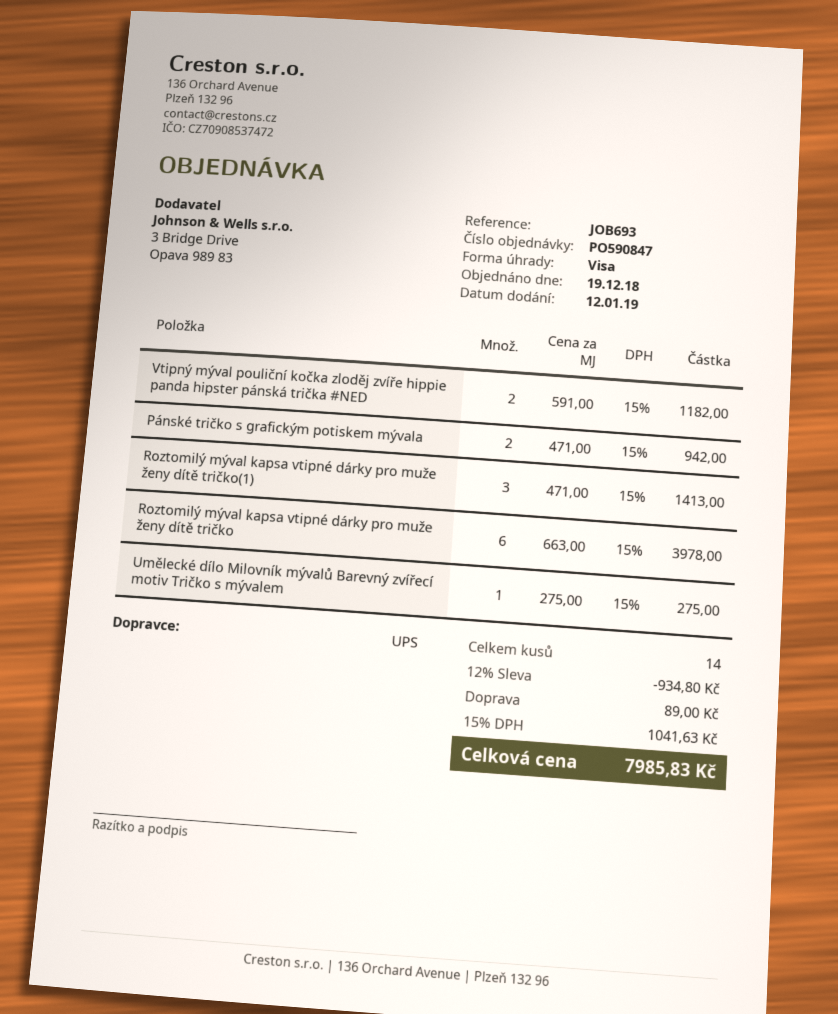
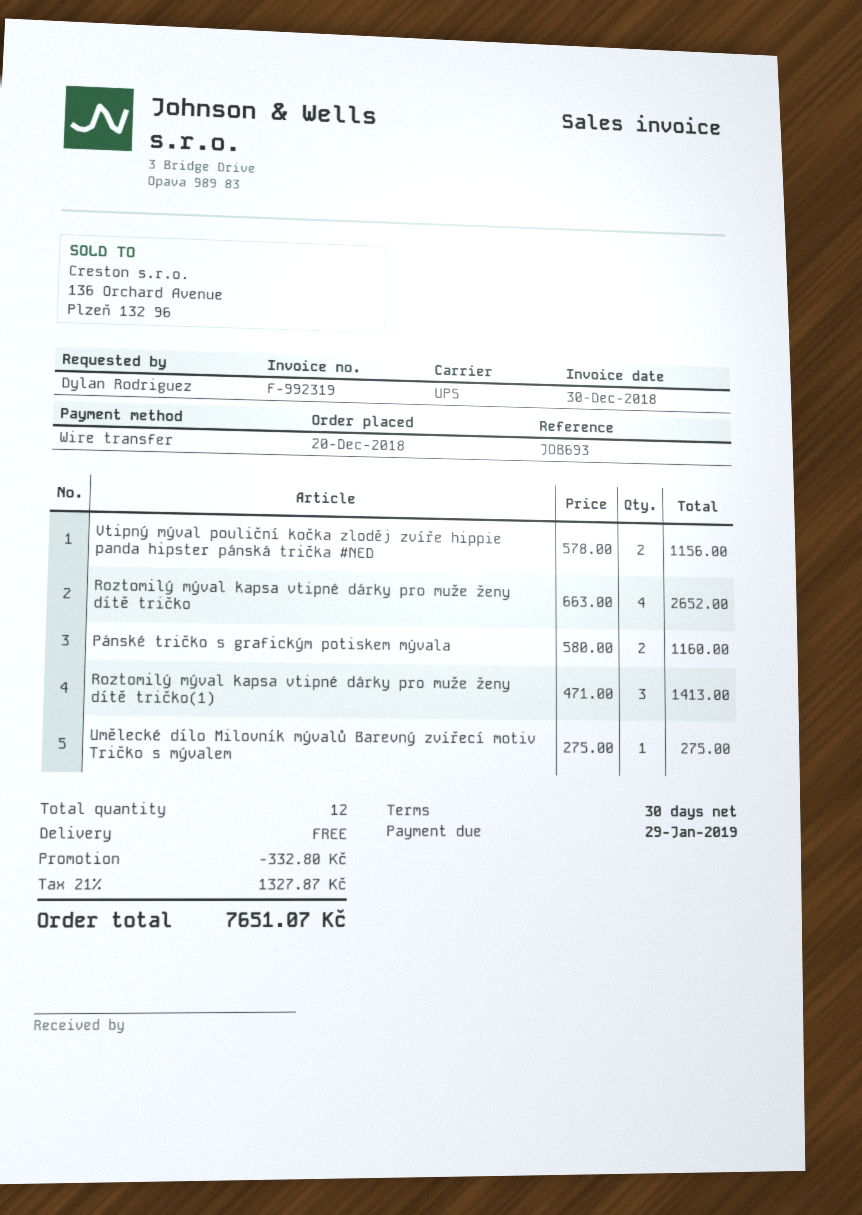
order date: 2018-12-19 -> 2018-12-20
payment method: Visa -> bank transfer
Vtipný mýval pouliční kočka zloděj zvíře hippie panda hipster pánská trička #NED: 2 x 591.00 = 1182.00 -> 2 x 578.00 = 1156.00
Pánské tričko s grafickým potiskem mývala: 2 x 471.00 = 942.00 -> 2 x 580.00 = 1160.00
Roztomilý mýval kapsa vtipné dárky pro muže ženy dítě tričko: 6 x 663.00 = 3978.00 -> 4 x 663.00 = 2652.00
total quantity: 14 -> 12
discount: 934.80 -> 332.80
shipping: 89.00 -> 0.00
tax: 15% = 1041.63 -> 21% = 1327.87
total: 7985.83 -> 7651.07

